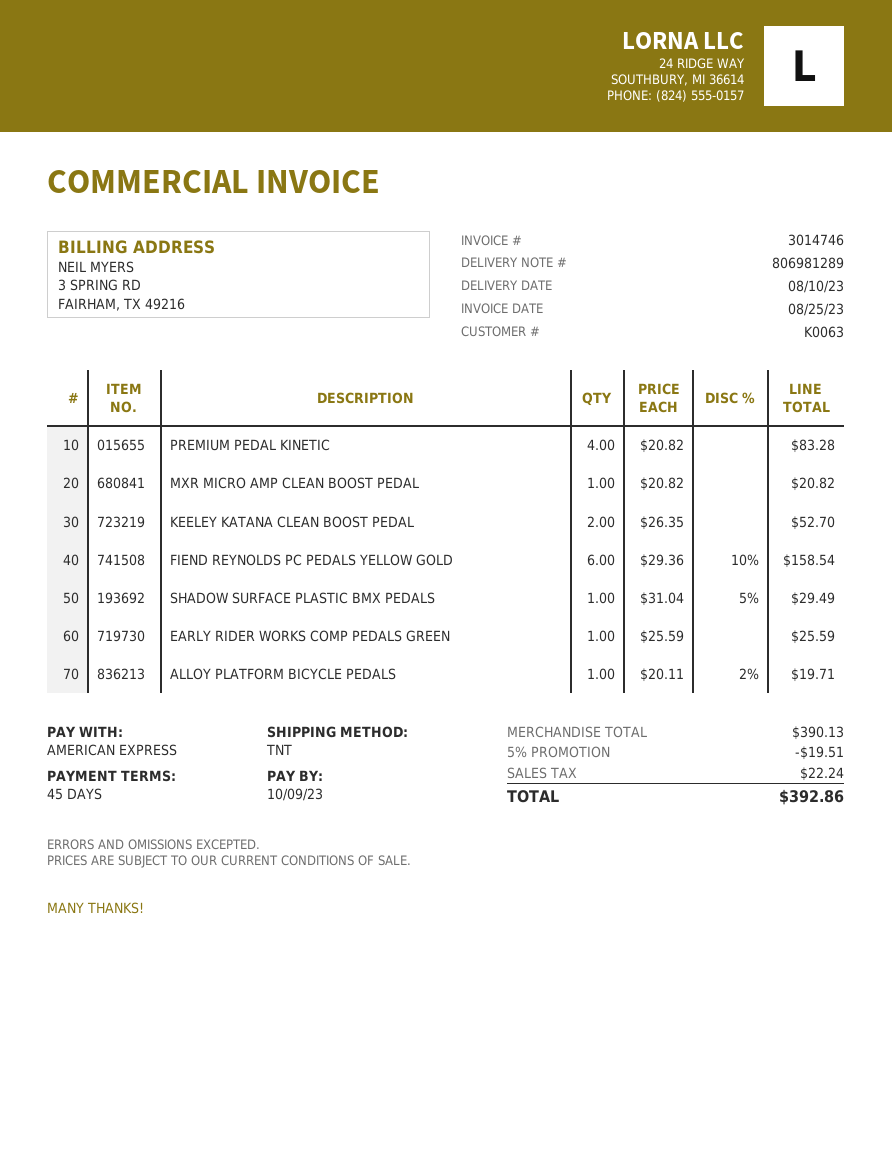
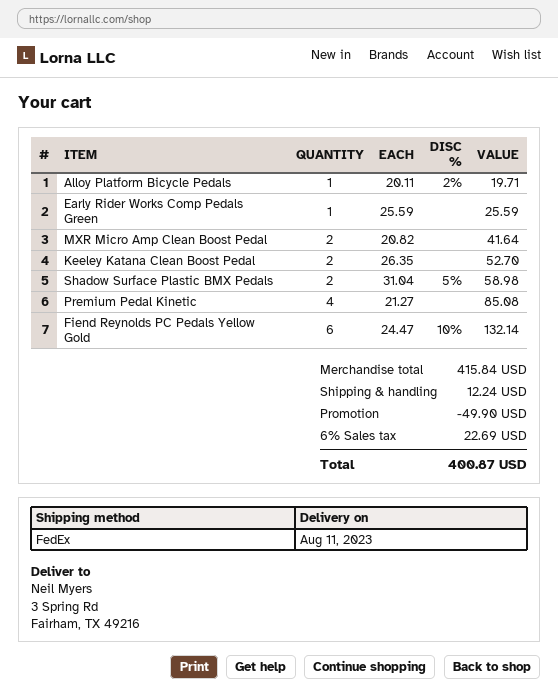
delivery date: 2023-08-10 -> 2023-08-11
shipping method: TNT -> FedEx
PREMIUM PEDAL KINETIC: 4 x 20.82 = 83.28 -> 4 x 21.27 = 85.08
MXR MICRO AMP CLEAN BOOST PEDAL: 1 x 20.82 = 20.82 -> 2 x 20.82 = 41.64
FIEND REYNOLDS PC PEDALS YELLOW GOLD: 6 x 29.36 - 10% = 158.54 -> 6 x 24.47 - 10% = 132.14
SHADOW SURFACE PLASTIC BMX PEDALS: 1 x 31.04 - 5% = 29.49 -> 2 x 31.04 - 5% = 58.98
subtotal: 390.13 -> 415.84
discount: 19.51 -> 49.90
shipping: none -> 12.24
tax: 22.24 -> 22.69
total: 392.86 -> 400.87

